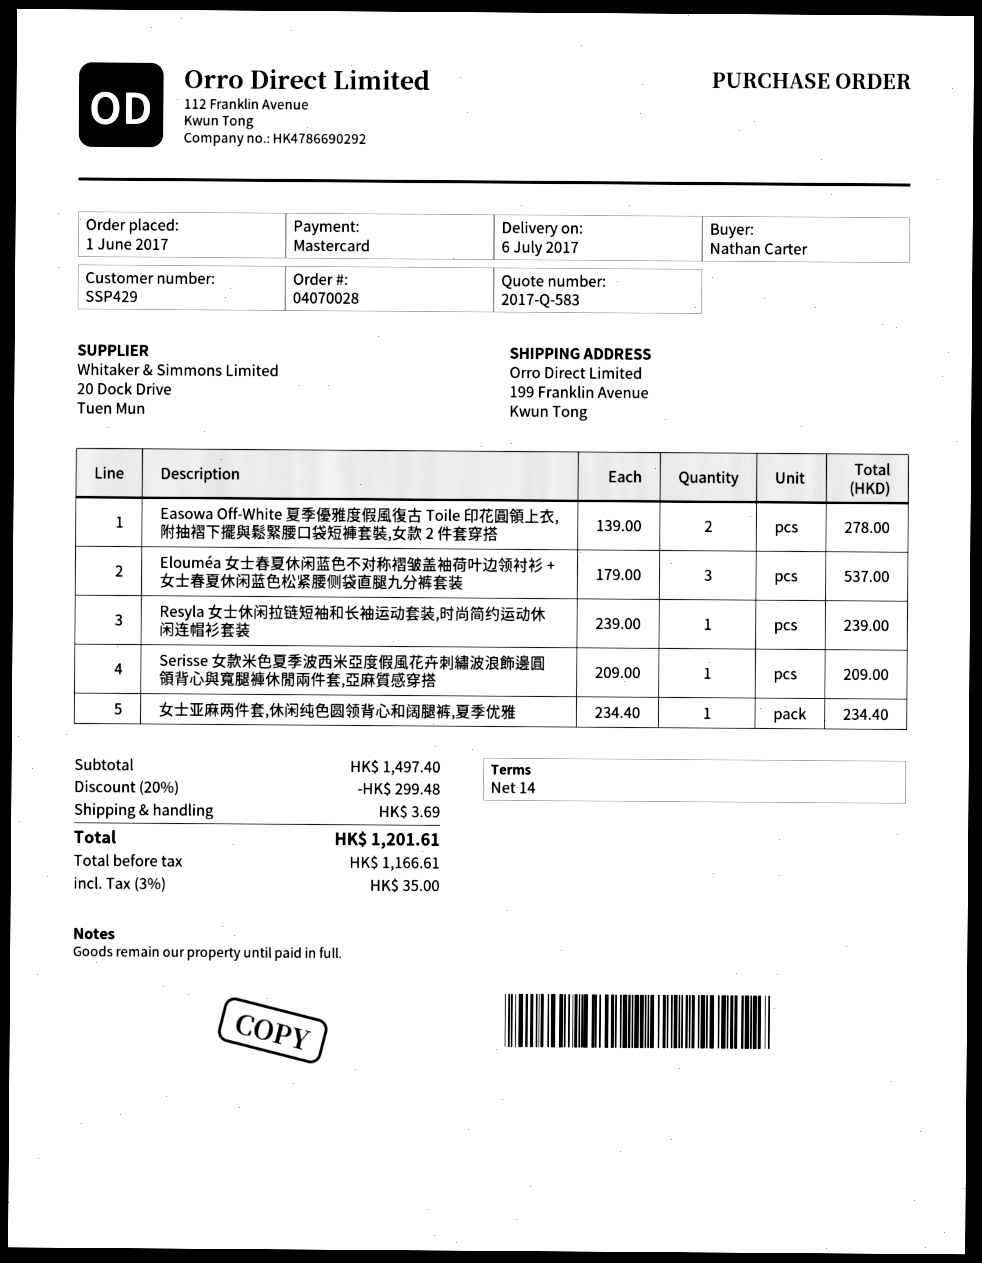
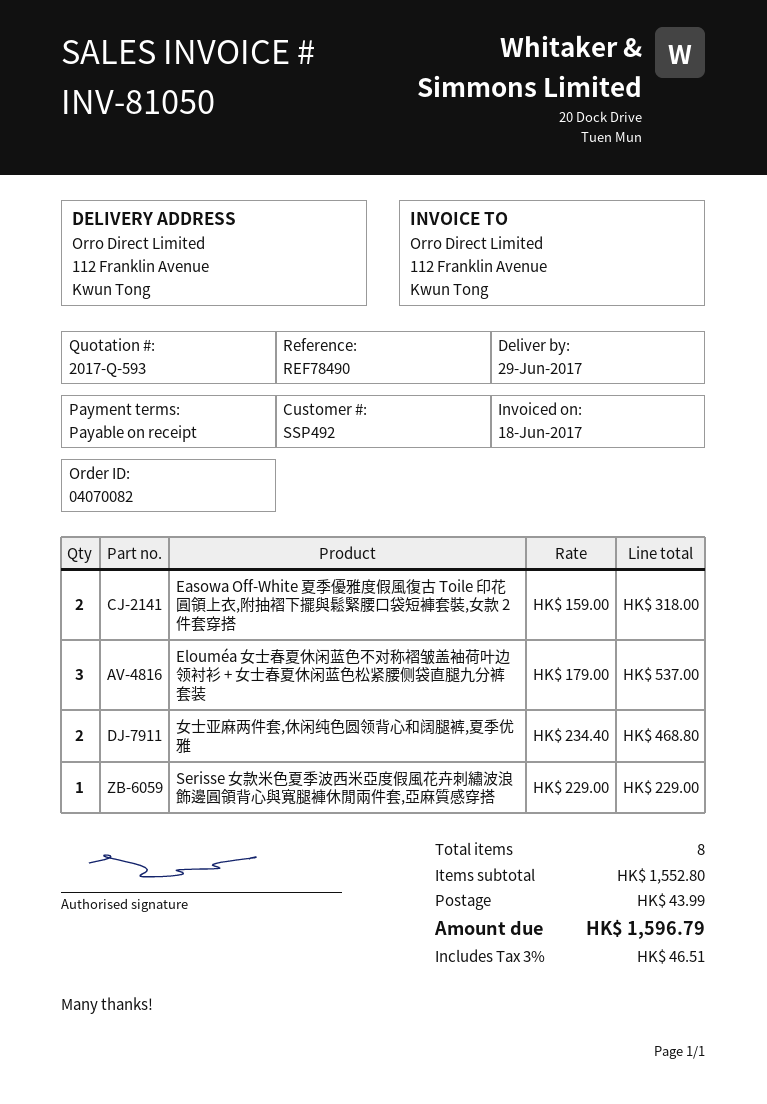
quote number: 2017-Q-583 -> 2017-Q-593
order number: 04070028 -> 04070082
delivery date: 2017-07-06 -> 2017-06-29
payment terms: 14 days -> on receipt
customer number: SSP429 -> SSP492
ship to: 199 Franklin Avenue, Kwun Tong -> 112 Franklin Avenue, Kwun Tong
Easowa Off-White 夏季優雅度假風復古 Toile 印花圓領上衣,附抽褶下擺與鬆緊腰口袋短褲套裝,女款 2 件套穿搭: 2 x 139.00 = 278.00 -> 2 x 159.00 = 318.00
Resyla 女士休闲拉链短袖和长袖运动套装,时尚简约运动休闲连帽衫套装: 1 x 239.00 = 239.00 -> none
Serisse 女款米色夏季波西米亞度假風花卉刺繡波浪飾邊圓領背心與寬腿褲休閒兩件套,亞麻質感穿搭: 1 x 209.00 = 209.00 -> 1 x 229.00 = 229.00
女士亚麻两件套,休闲纯色圆领背心和阔腿裤,夏季优雅: 1 x 234.40 = 234.40 -> 2 x 234.40 = 468.80
subtotal: 1497.40 -> 1552.80
discount: 20% = 299.48 -> none
shipping: 3.69 -> 43.99
tax: 3% = 35.00 -> 3% = 46.51
total: 1201.61 -> 1596.79

